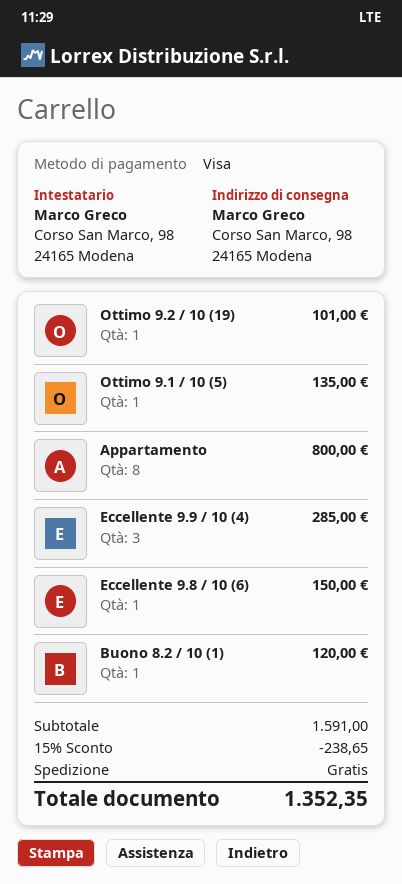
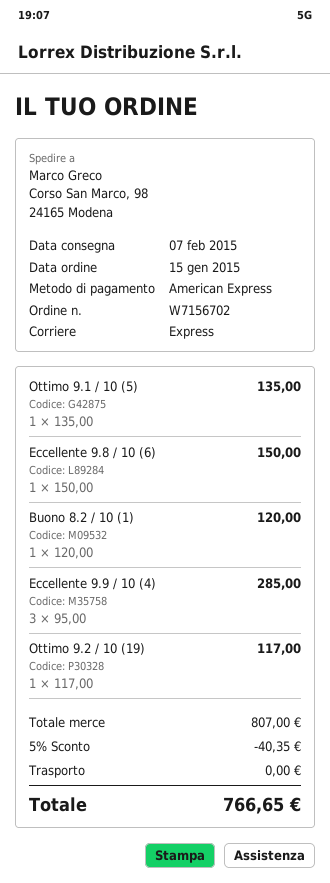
payment method: Visa -> American Express
Ottimo 9.2 / 10 (19): 1 for 101.00 -> 1 for 117.00
Appartamento: 8 for 800.00 -> none
subtotal: 1591.00 -> 807.00
discount: 15% = 238.65 -> 5% = 40.35
total: 1352.35 -> 766.65

